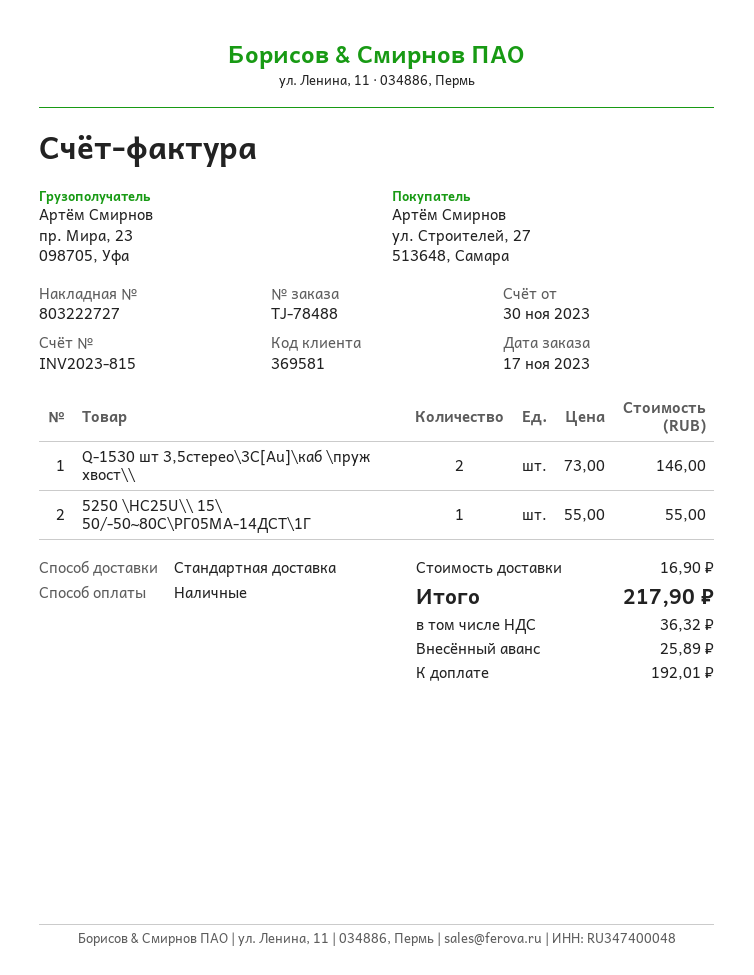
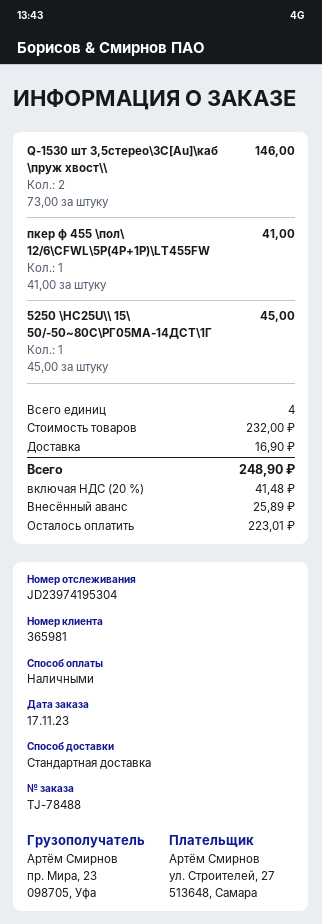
customer number: 369581 -> 365981
5250 \HC25U\\ 15\ 50/-50~80C\РГ05МА-14ДСТ\1Г: 1 x 55.00 = 55.00 -> 1 x 45.00 = 45.00
пкер ф 455 \пол\ 12/6\CFWL\5P(4P+1P)\LT455FW: none -> 1 x 41.00 = 41.00
tax: 36.32 -> 41.48
total: 217.90 -> 248.90
balance: 192.01 -> 223.01

